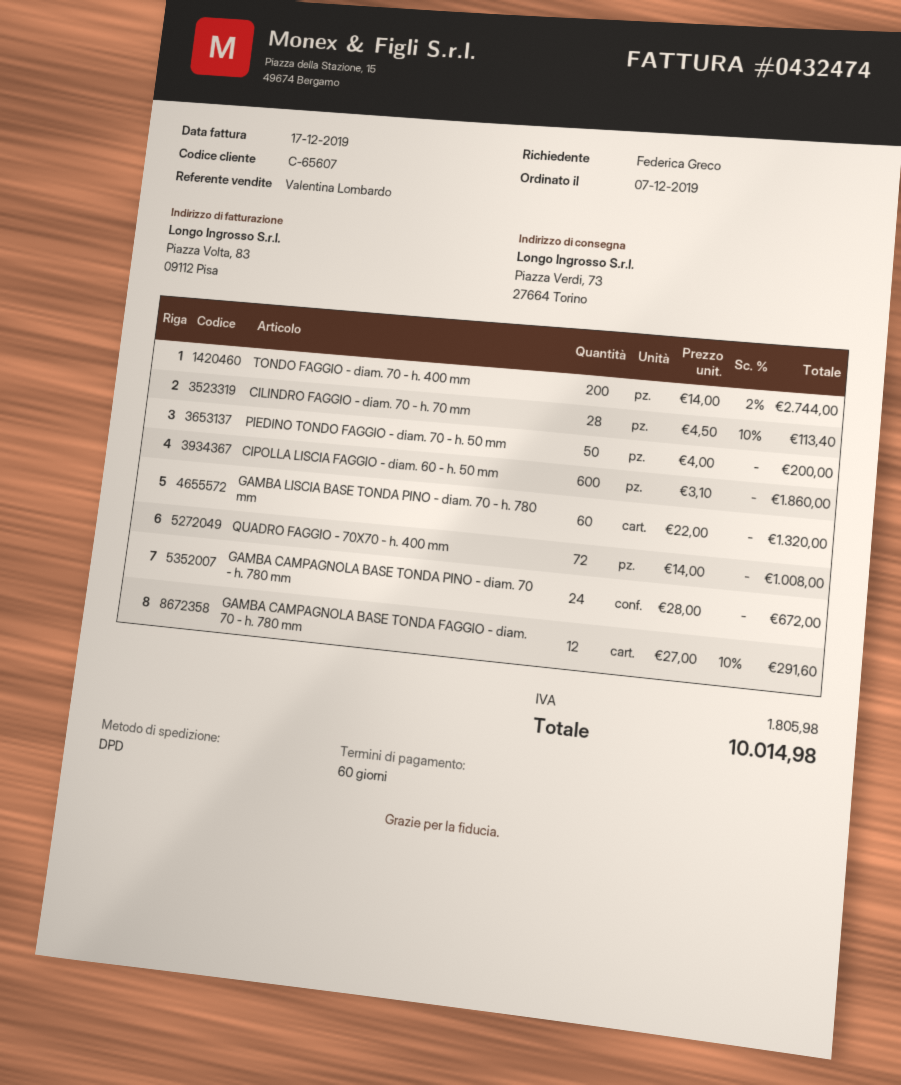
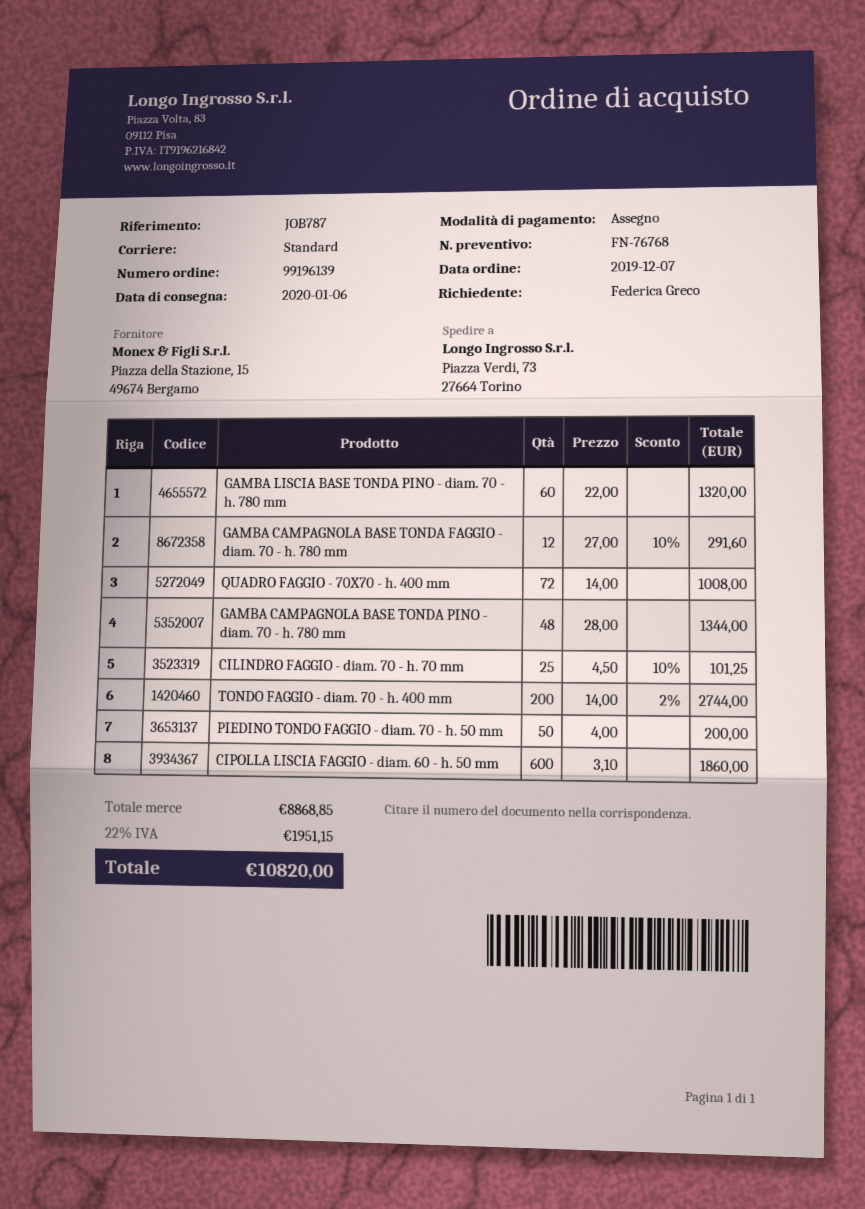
shipping method: DPD -> standard
CILINDRO FAGGIO - diam. 70 - h. 70 mm: 28 x 4.50 - 10% = 113.40 -> 25 x 4.50 - 10% = 101.25
GAMBA CAMPAGNOLA BASE TONDA PINO - diam. 70 - h. 780 mm: 24 x 28.00 = 672.00 -> 48 x 28.00 = 1344.00
tax: 1805.98 -> 1951.15
total: 10014.98 -> 10820.00

